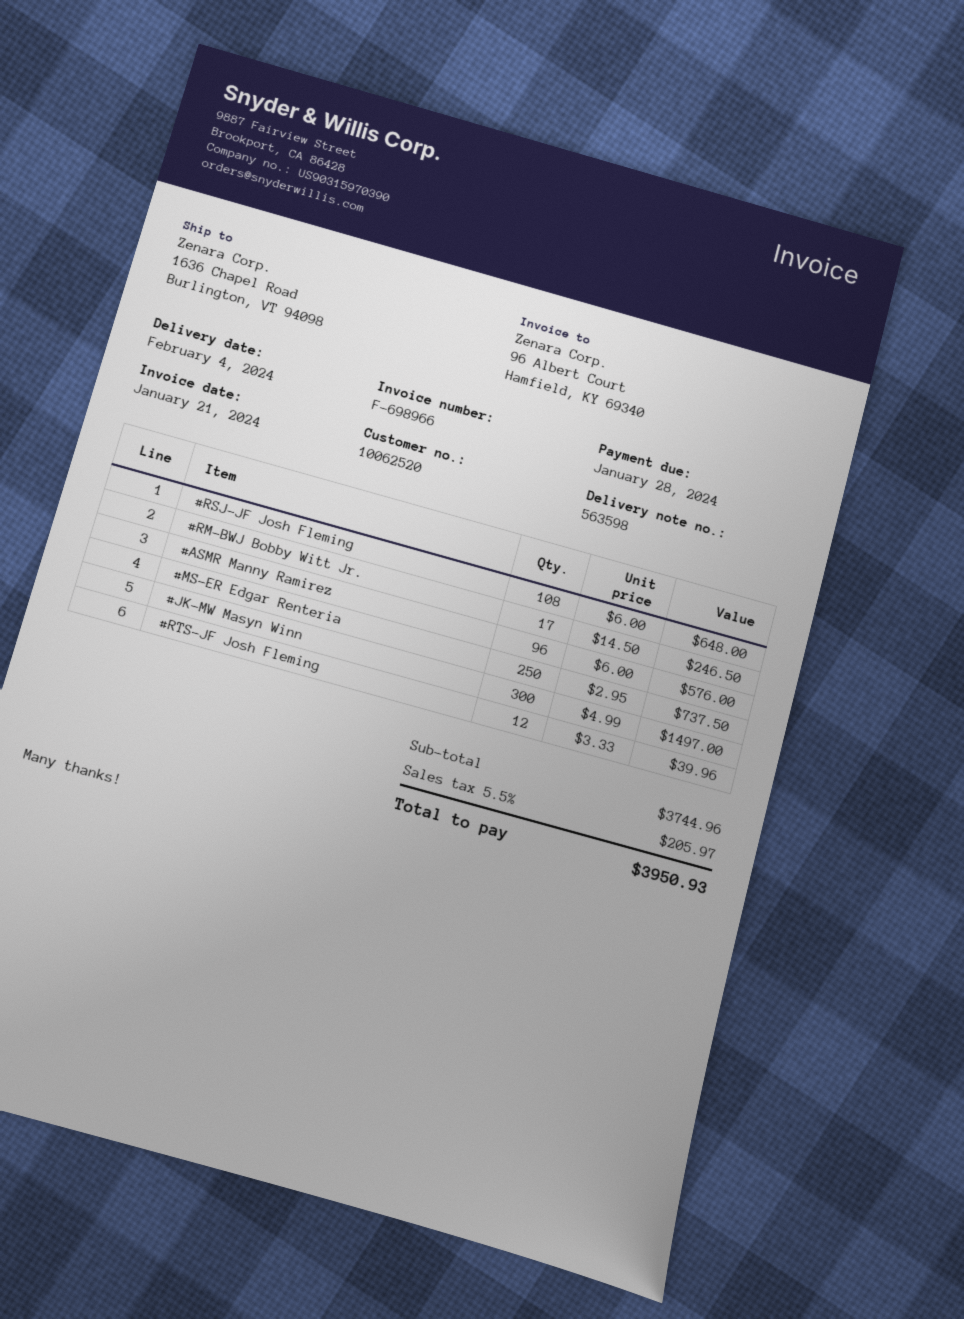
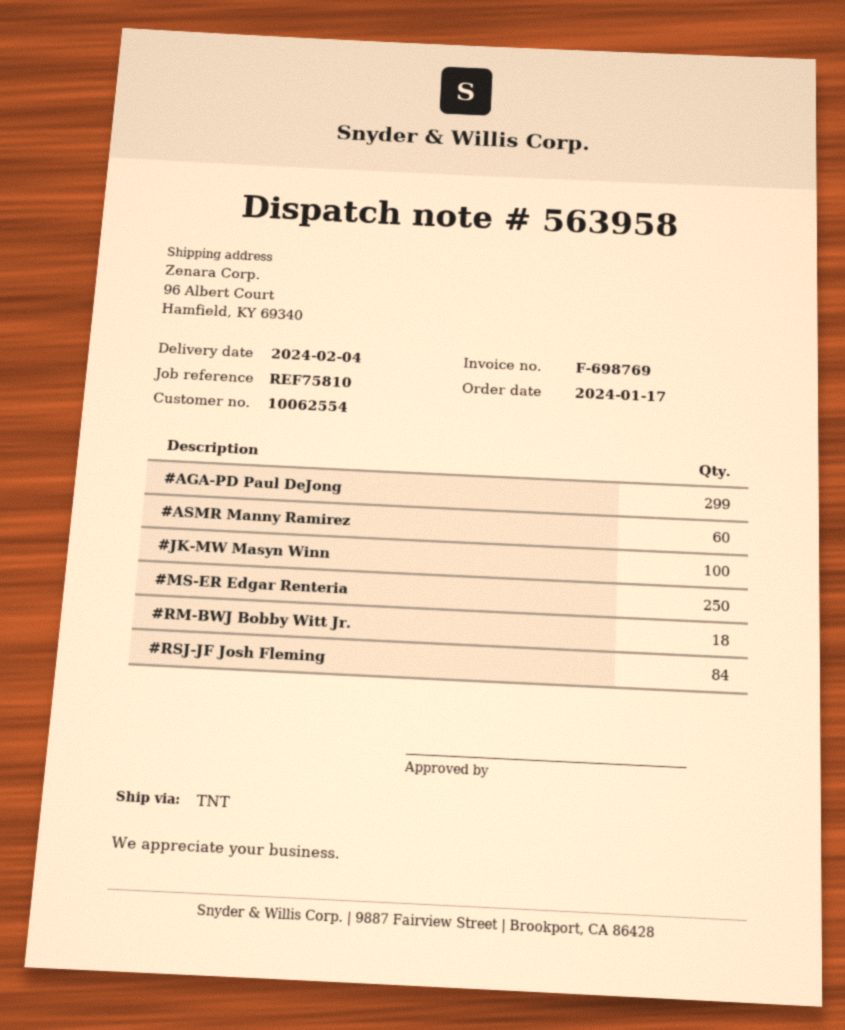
delivery note number: 563598 -> 563958
invoice number: F-698966 -> F-698769
customer number: 10062520 -> 10062554
ship to: 1636 Chapel Road, Burlington, VT 94098 -> 96 Albert Court, Hamfield, KY 69340
#RSJ-JF Josh Fleming: 108 -> 84
#RM-BWJ Bobby Witt Jr.: 17 -> 18
#ASMR Manny Ramirez: 96 -> 60
#JK-MW Masyn Winn: 300 -> 100
#RTS-JF Josh Fleming: 12 -> none
#AGA-PD Paul DeJong: none -> 299

